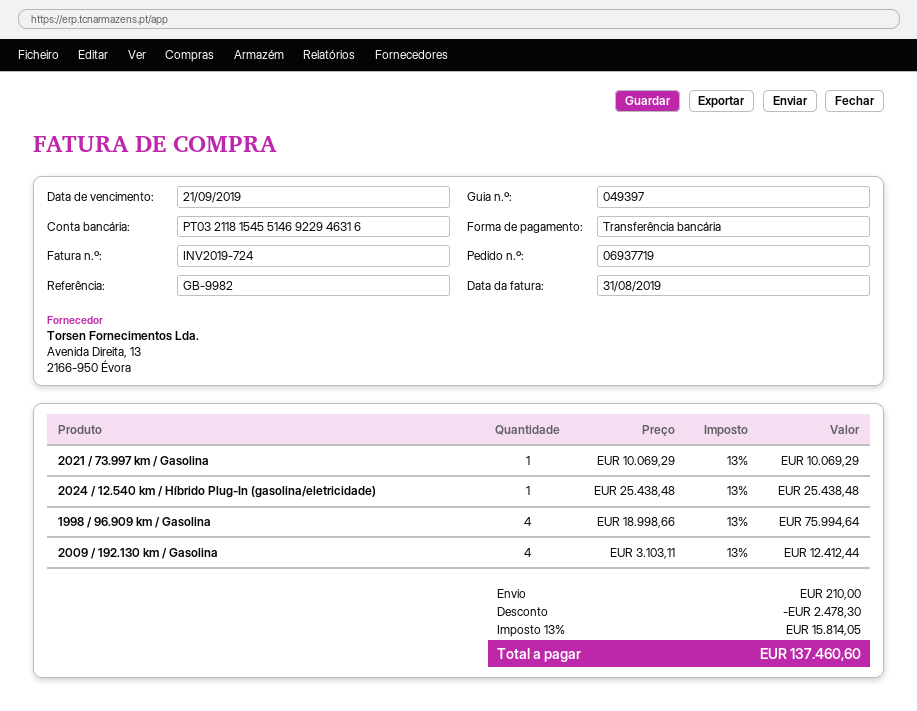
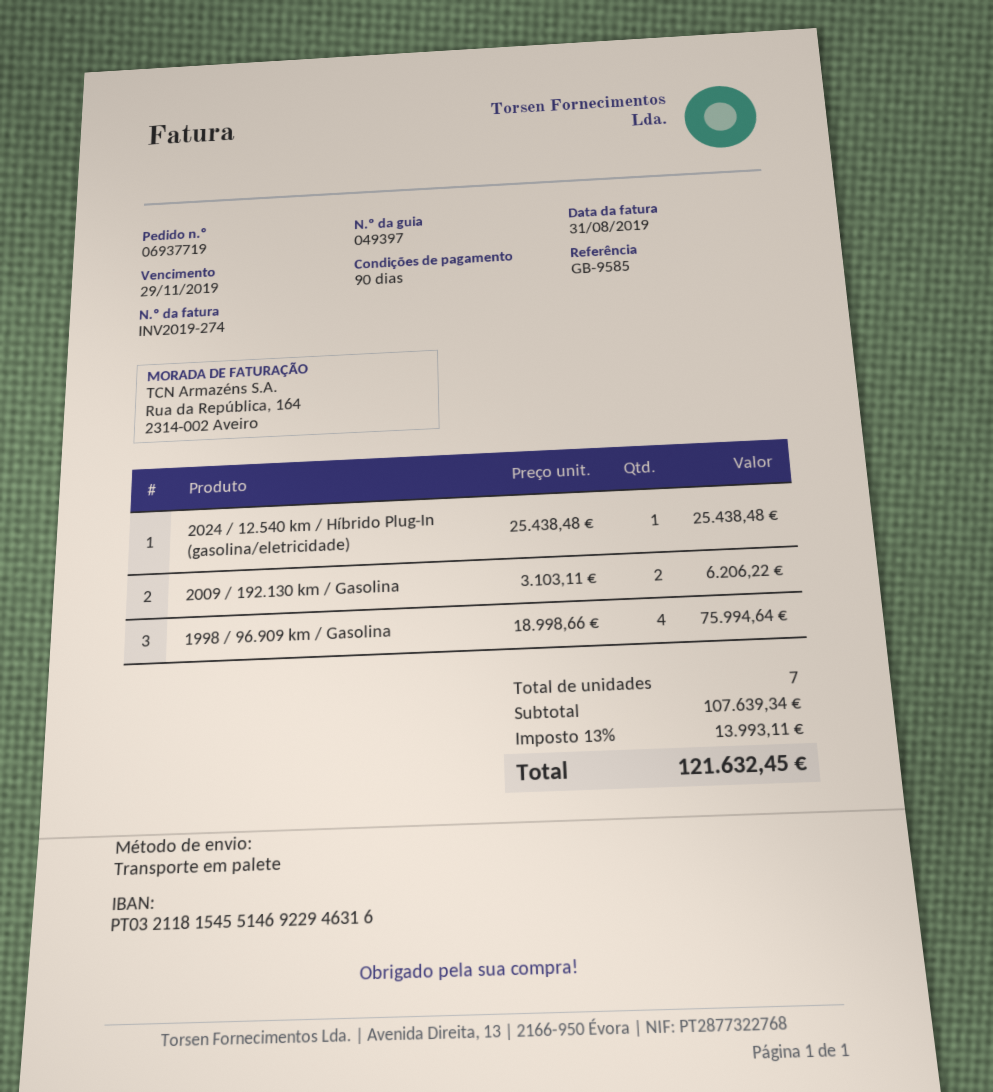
invoice number: INV2019-724 -> INV2019-274
due date: 2019-09-21 -> 2019-11-29
reference: GB-9982 -> GB-9585
2021 / 73.997 km / Gasolina: 1 x 10069.29 = 10069.29 -> none
2009 / 192.130 km / Gasolina: 4 x 3103.11 = 12412.44 -> 2 x 3103.11 = 6206.22
discount: 2478.30 -> none
shipping: 210.00 -> none
tax: 13% = 15814.05 -> 13% = 13993.11
total: 137460.60 -> 121632.45

